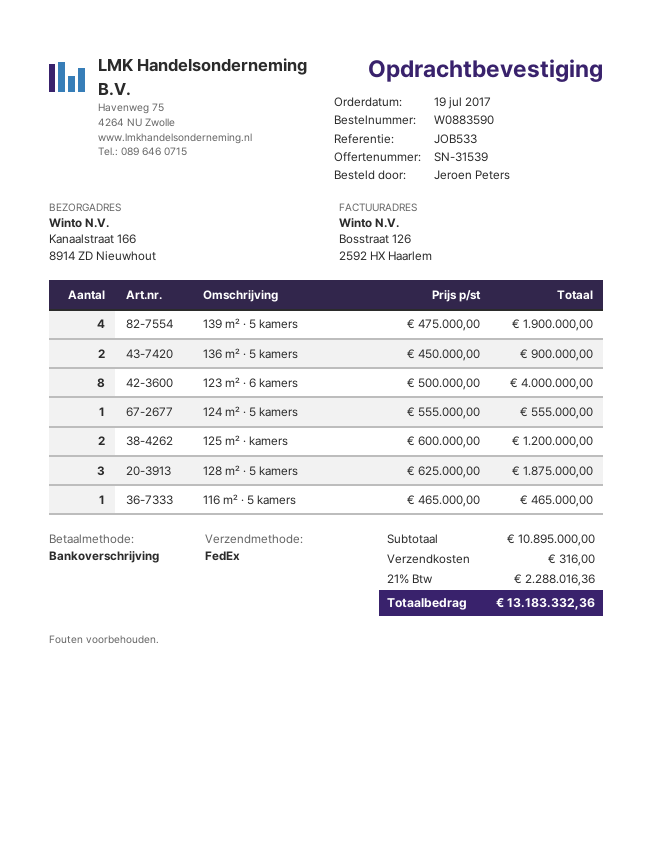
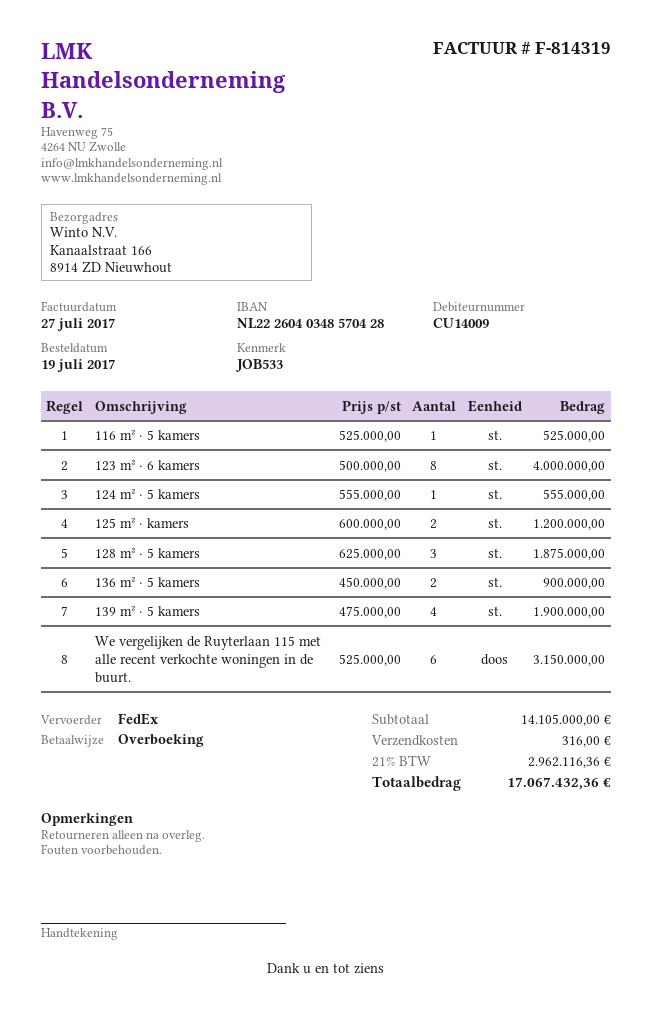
116 m² · 5 kamers: 1 x 465000.00 = 465000.00 -> 1 x 525000.00 = 525000.00
We vergelijken de Ruyterlaan 115 met alle recent verkochte woningen in de buurt.: none -> 6 x 525000.00 = 3150000.00
subtotal: 10895000.00 -> 14105000.00
tax: 21% = 2288016.36 -> 21% = 2962116.36
total: 13183332.36 -> 17067432.36

